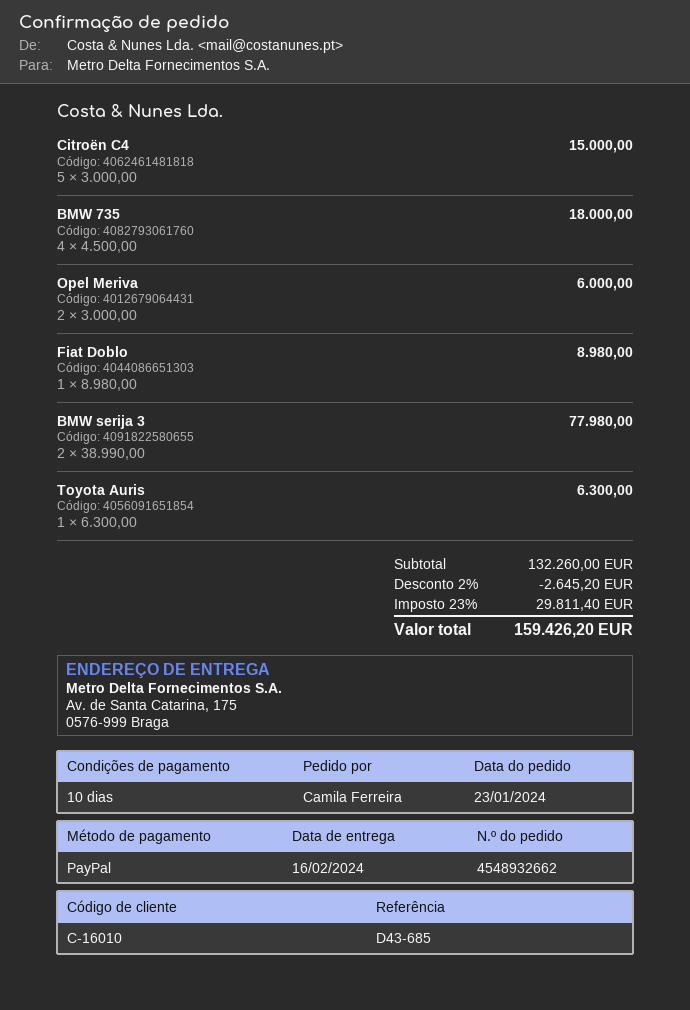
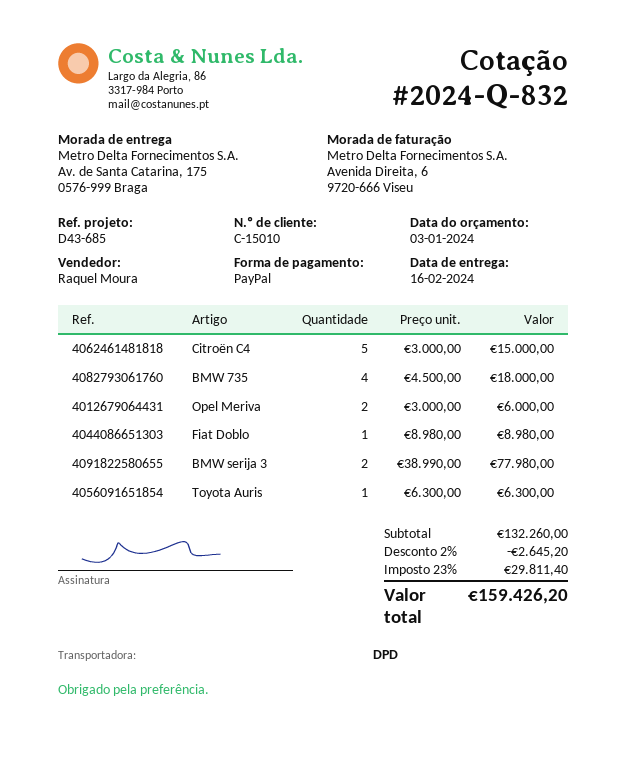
customer number: C-16010 -> C-15010

